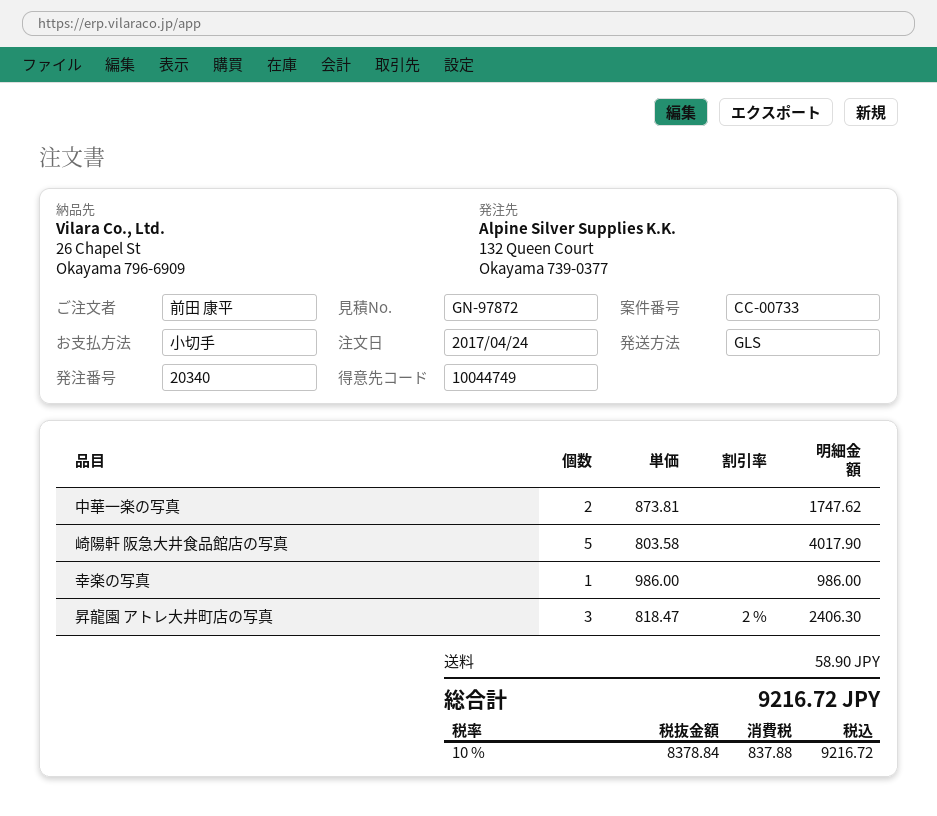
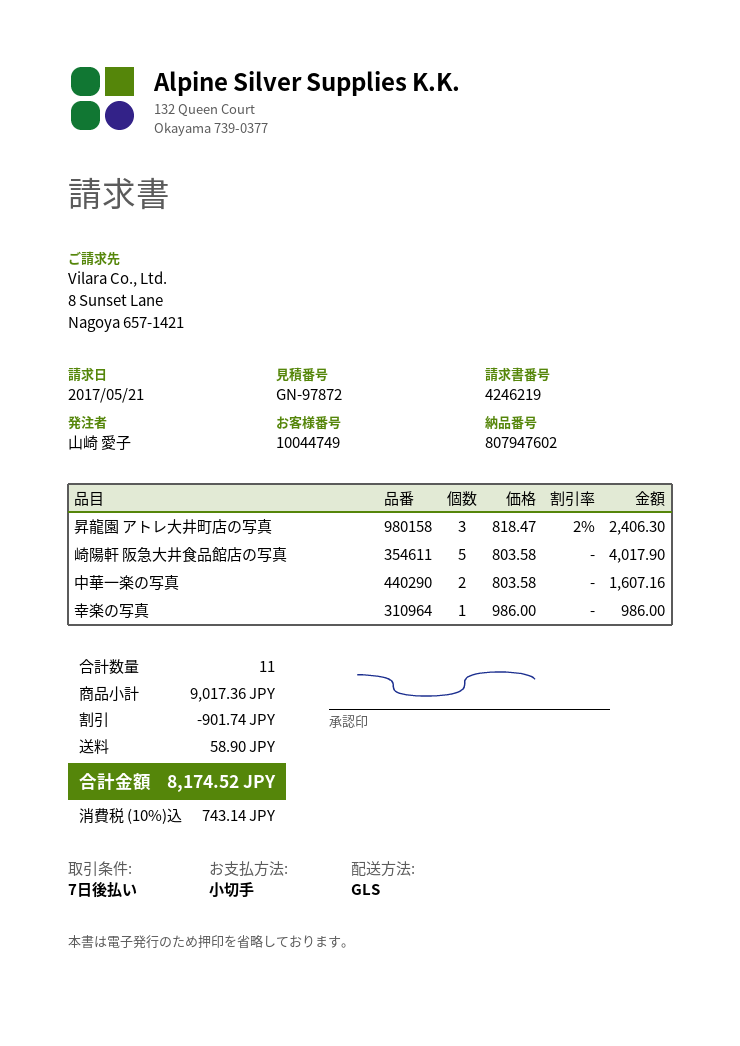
ordered by: 前田 康平 -> 山崎 愛子
中華一楽の写真: 2 x 873.81 = 1747.62 -> 2 x 803.58 = 1607.16
discount: none -> 901.74
tax: 10% = 837.88 -> 10% = 743.14
total: 9216.72 -> 8174.52

